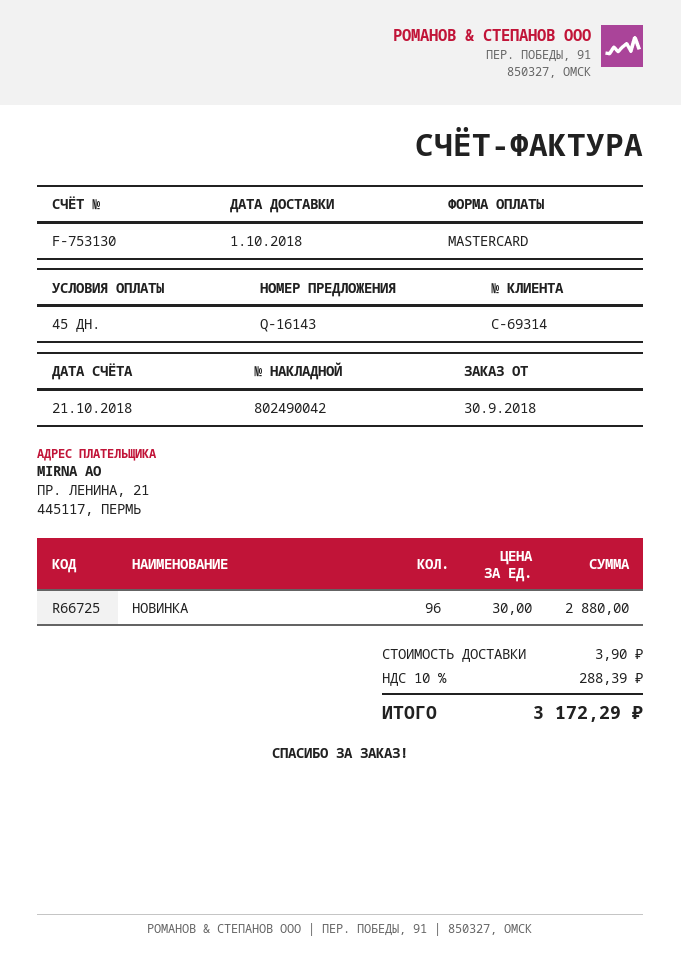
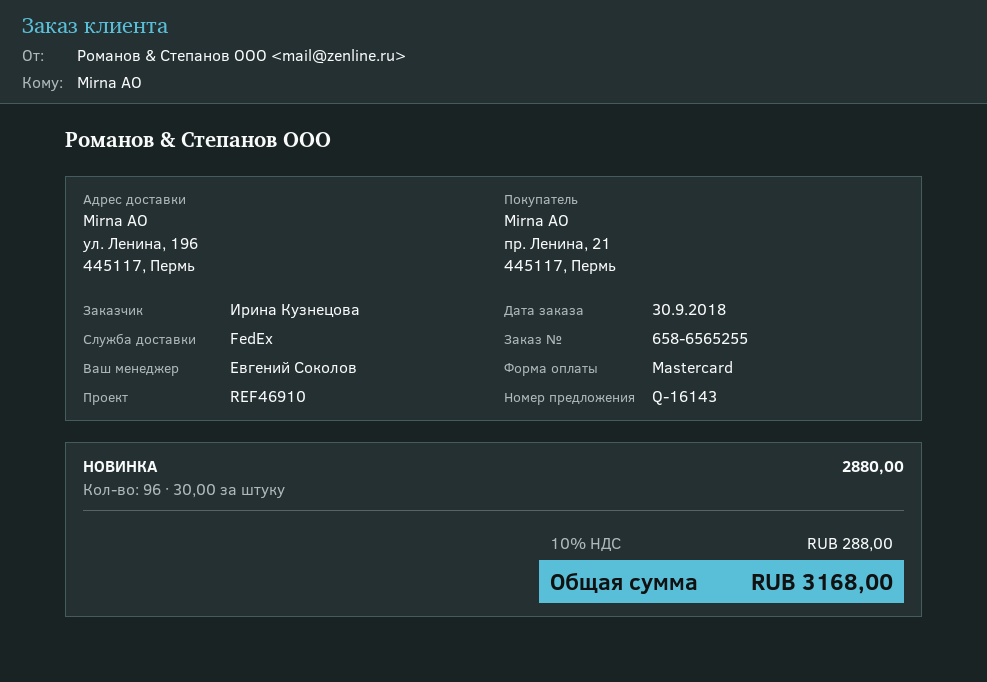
shipping: 3.90 -> none
tax: 10% = 288.39 -> 10% = 288.00
total: 3172.29 -> 3168.00

